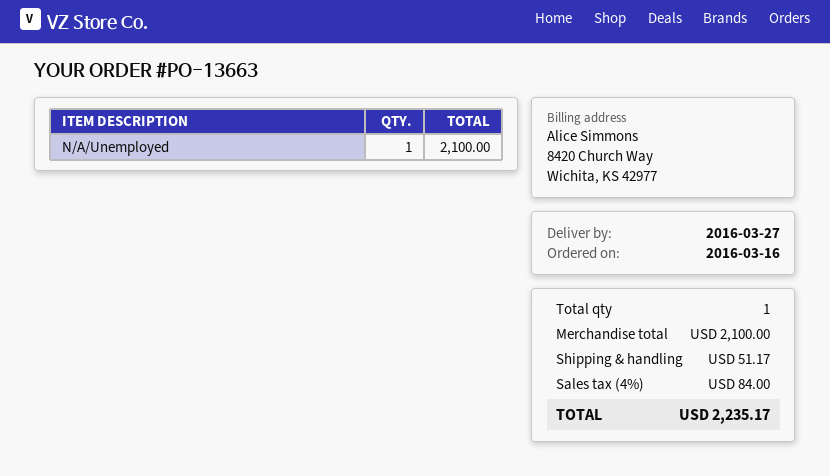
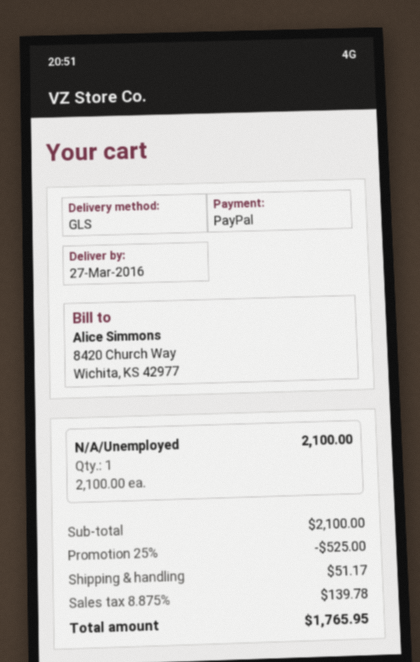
discount: none -> 25% = 525.00
tax: 4% = 84.00 -> 8.875% = 139.78
total: 2235.17 -> 1765.95

